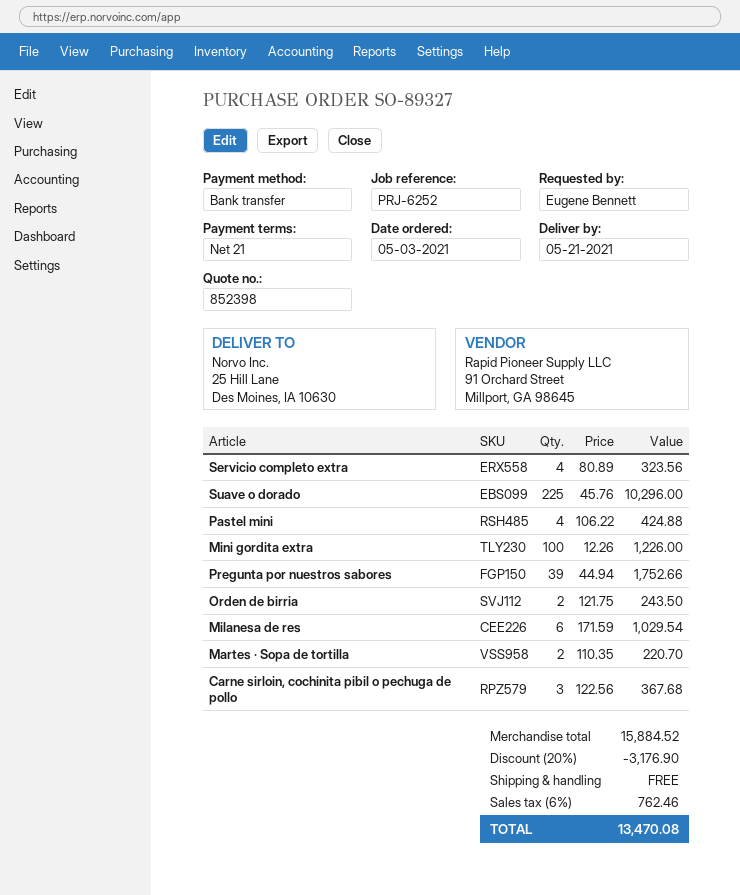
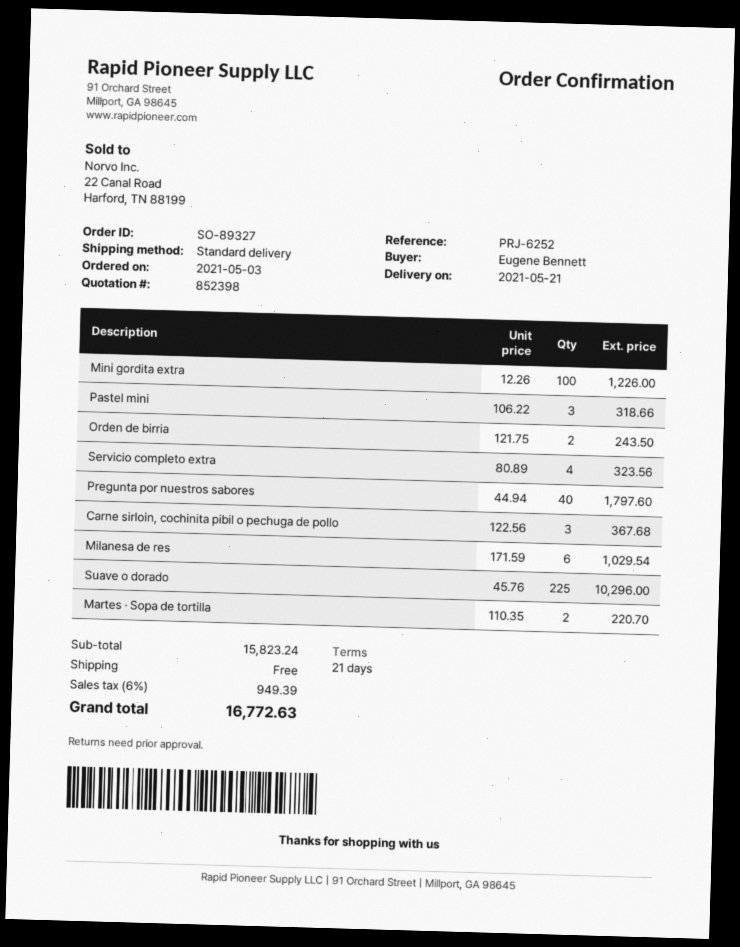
Pastel mini: 4 x 106.22 = 424.88 -> 3 x 106.22 = 318.66
Pregunta por nuestros sabores: 39 x 44.94 = 1752.66 -> 40 x 44.94 = 1797.60
subtotal: 15884.52 -> 15823.24
discount: 20% = 3176.90 -> none
tax: 6% = 762.46 -> 6% = 949.39
total: 13470.08 -> 16772.63

